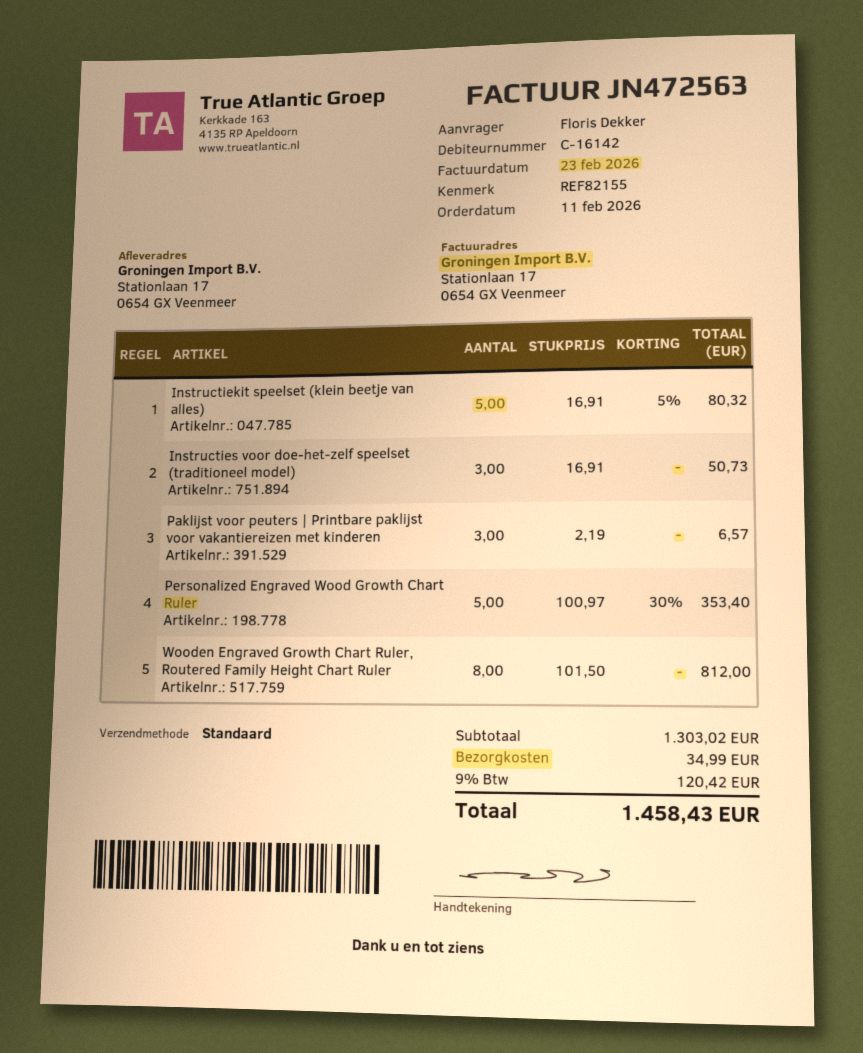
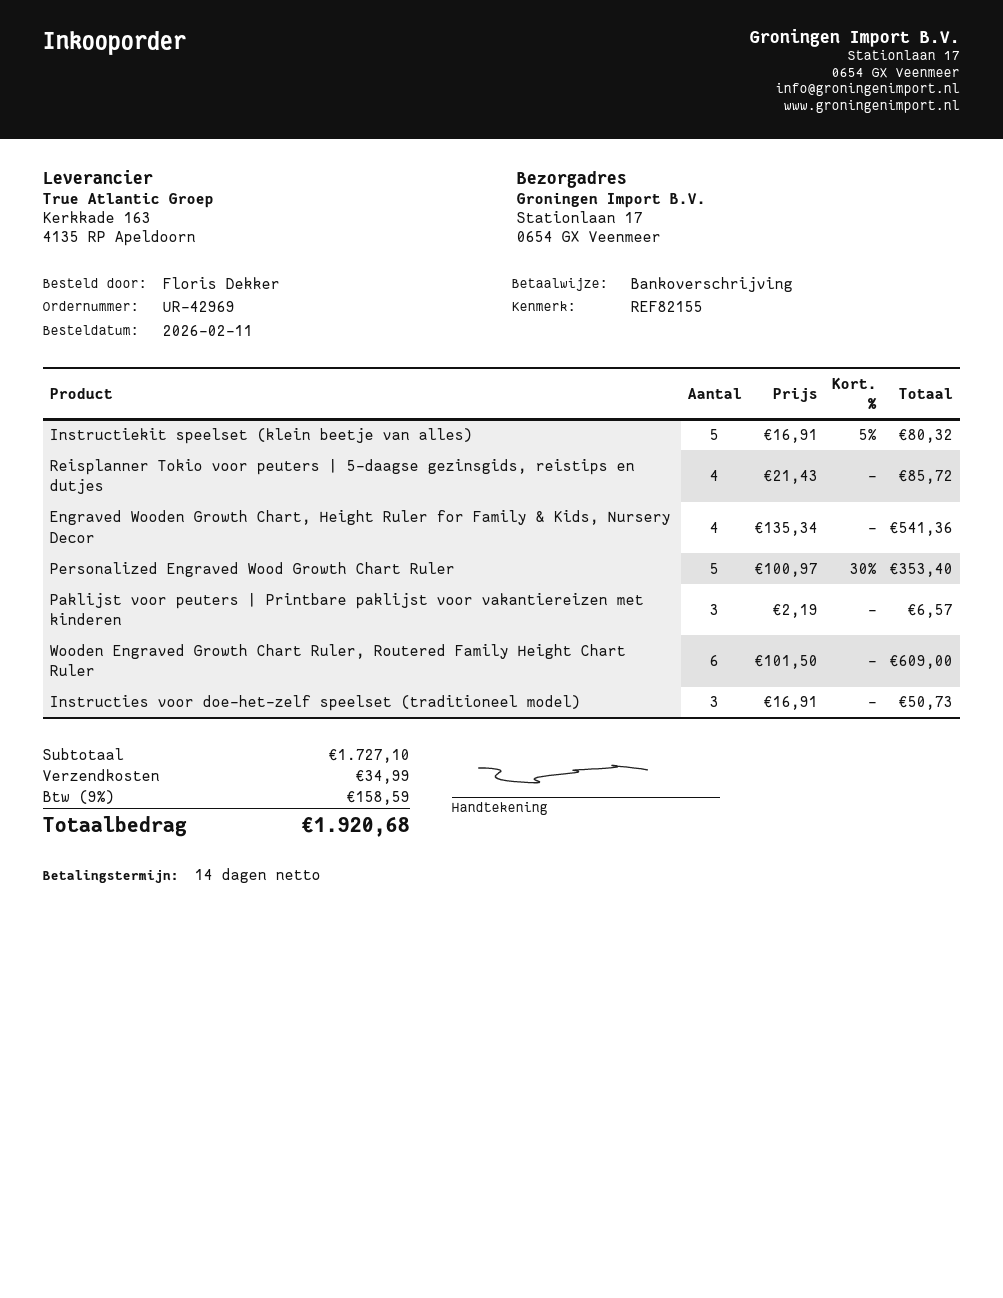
Wooden Engraved Growth Chart Ruler, Routered Family Height Chart Ruler: 8 x 101.50 = 812.00 -> 6 x 101.50 = 609.00
Reisplanner Tokio voor peuters | 5-daagse gezinsgids, reistips en dutjes: none -> 4 x 21.43 = 85.72
Engraved Wooden Growth Chart, Height Ruler for Family & Kids, Nursery Decor: none -> 4 x 135.34 = 541.36
subtotal: 1303.02 -> 1727.10
tax: 9% = 120.42 -> 9% = 158.59
total: 1458.43 -> 1920.68

